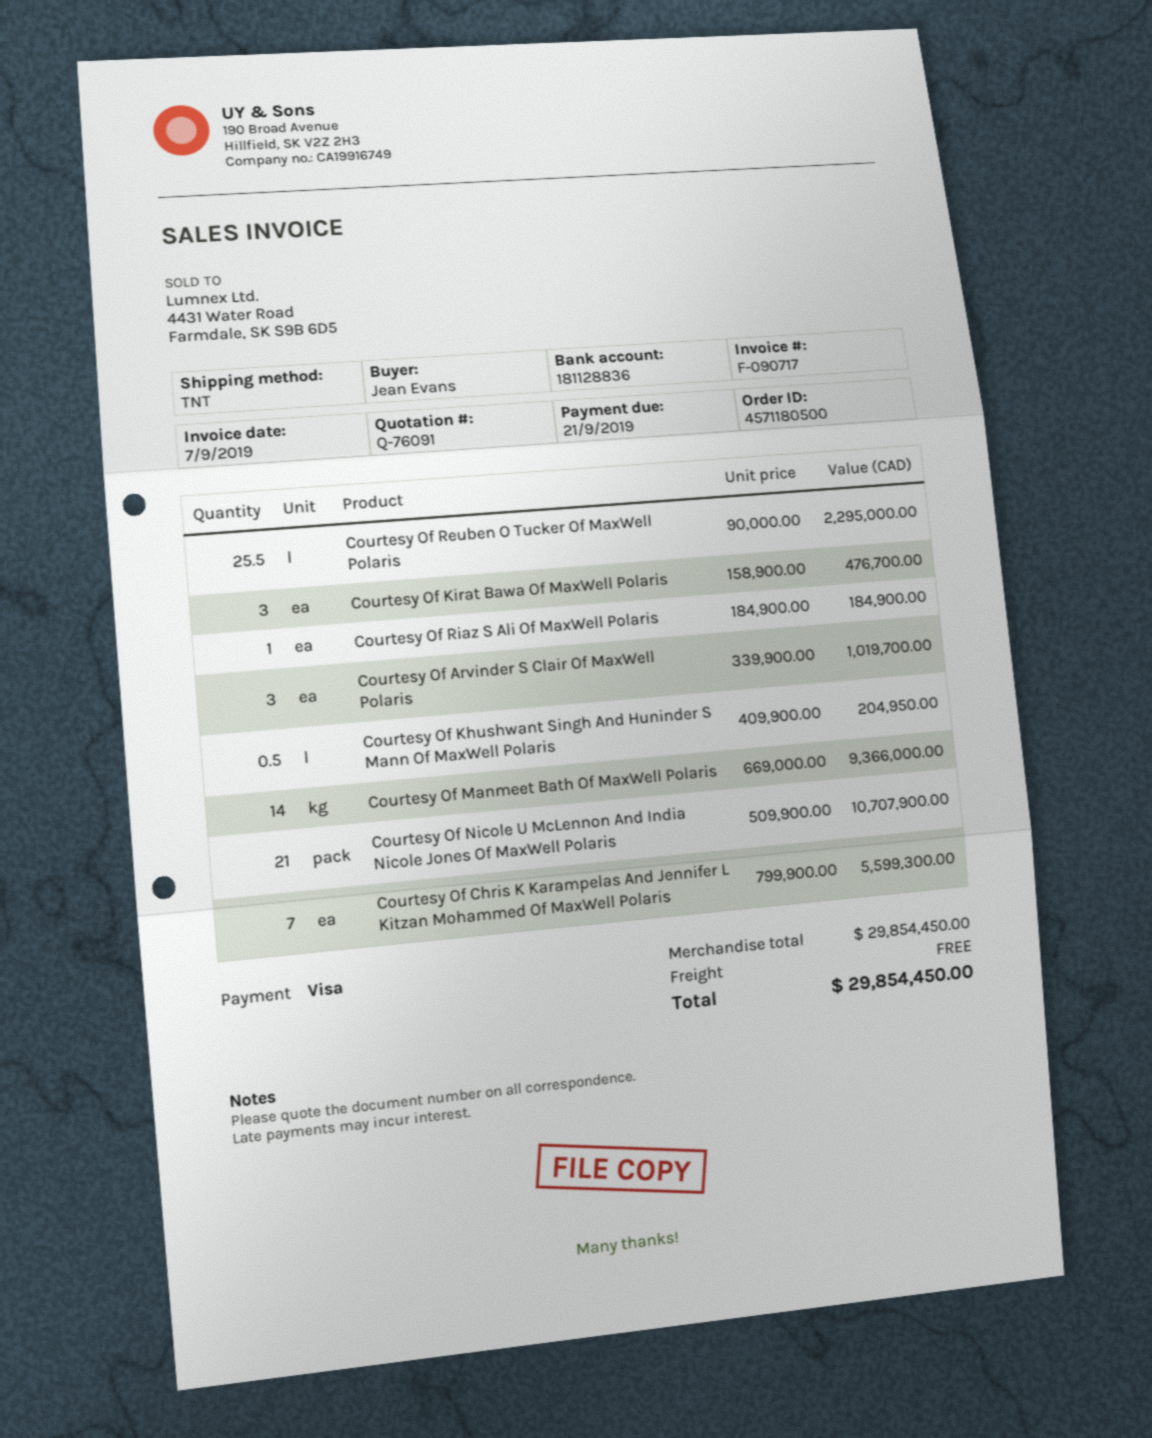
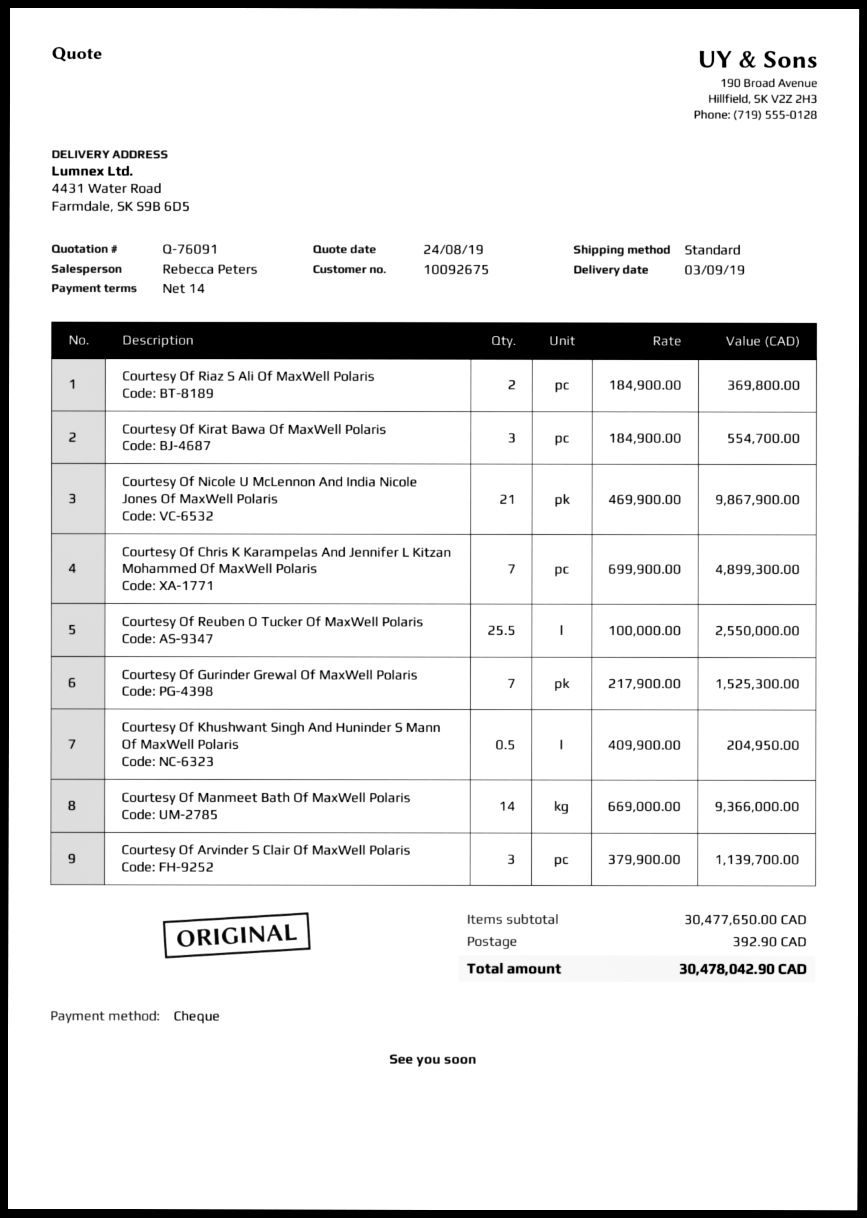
payment method: Visa -> cheque
shipping method: TNT -> standard
Courtesy Of Reuben O Tucker Of MaxWell Polaris: 25.5 x 90000.00 = 2295000.00 -> 25.5 x 100000.00 = 2550000.00
Courtesy Of Kirat Bawa Of MaxWell Polaris: 3 x 158900.00 = 476700.00 -> 3 x 184900.00 = 554700.00
Courtesy Of Riaz S Ali Of MaxWell Polaris: 1 x 184900.00 = 184900.00 -> 2 x 184900.00 = 369800.00
Courtesy Of Arvinder S Clair Of MaxWell Polaris: 3 x 339900.00 = 1019700.00 -> 3 x 379900.00 = 1139700.00
Courtesy Of Nicole U McLennon And India Nicole Jones Of MaxWell Polaris: 21 x 509900.00 = 10707900.00 -> 21 x 469900.00 = 9867900.00
Courtesy Of Chris K Karampelas And Jennifer L Kitzan Mohammed Of MaxWell Polaris: 7 x 799900.00 = 5599300.00 -> 7 x 699900.00 = 4899300.00
Courtesy Of Gurinder Grewal Of MaxWell Polaris: none -> 7 x 217900.00 = 1525300.00
subtotal: 29854450.00 -> 30477650.00
shipping: 0.00 -> 392.90
total: 29854450.00 -> 30478042.90

